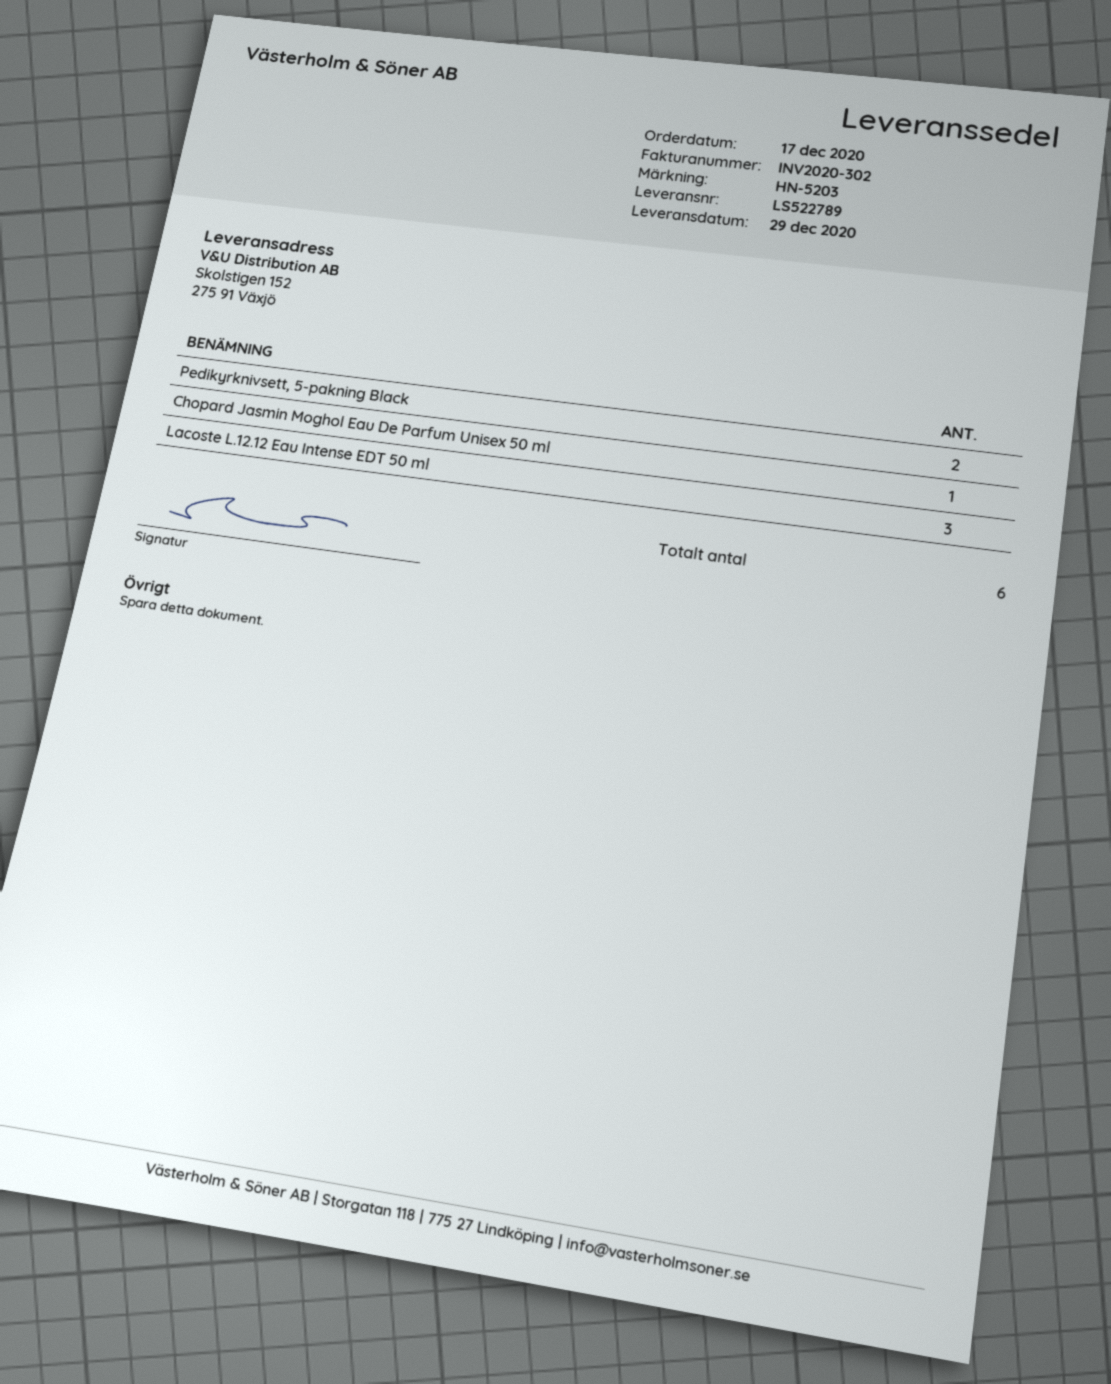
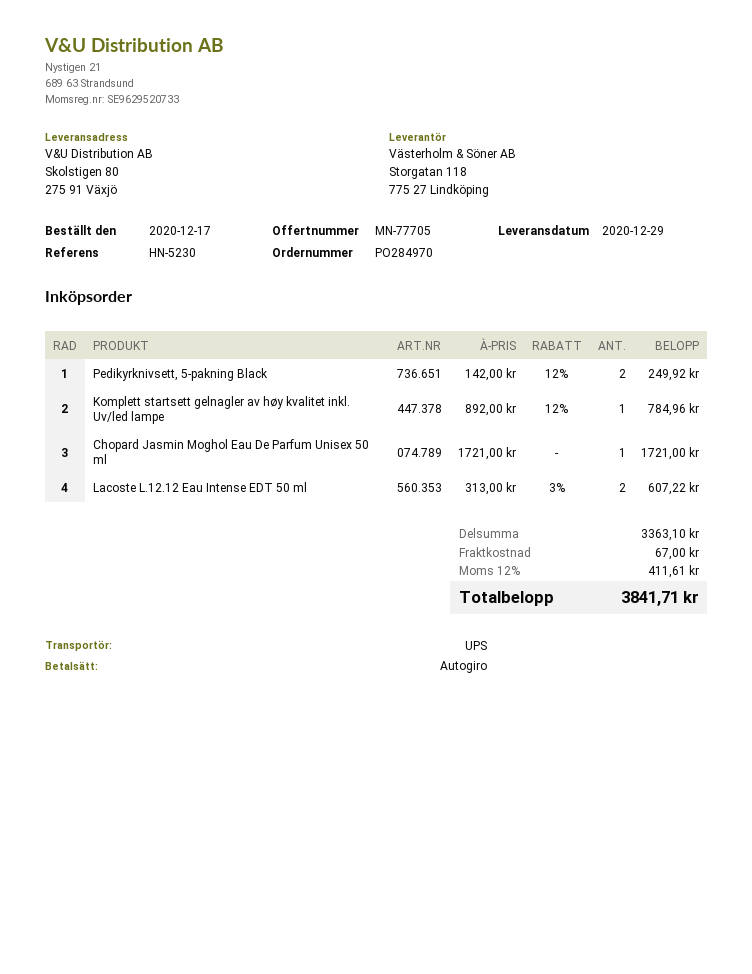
reference: HN-5203 -> HN-5230
ship to: Skolstigen 152, 275 91 Växjö -> Skolstigen 80, 275 91 Växjö
Lacoste L.12.12 Eau Intense EDT 50 ml: 3 -> 2
Komplett startsett gelnagler av høy kvalitet inkl. Uv/led lampe: none -> 1

